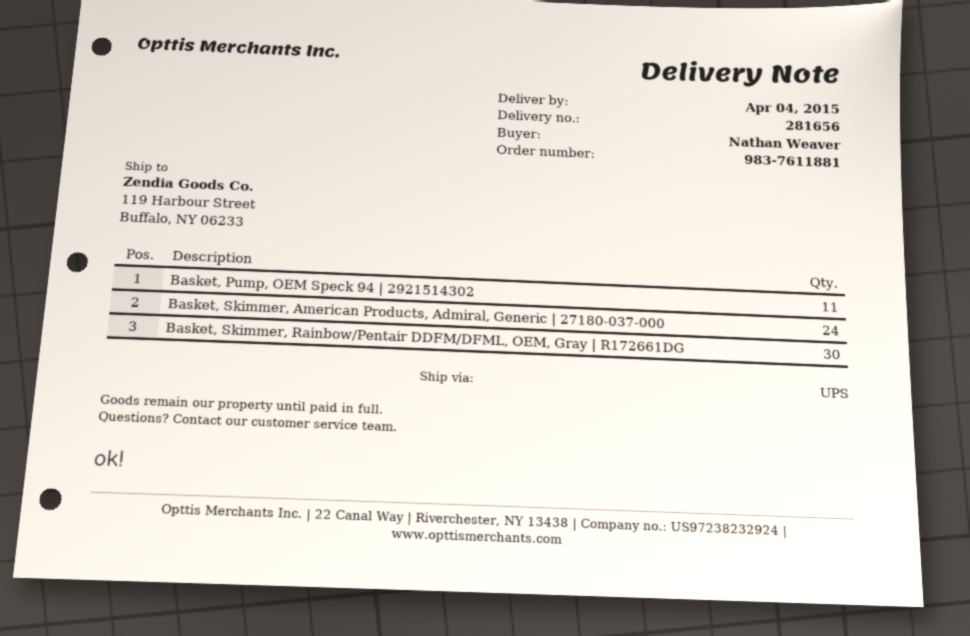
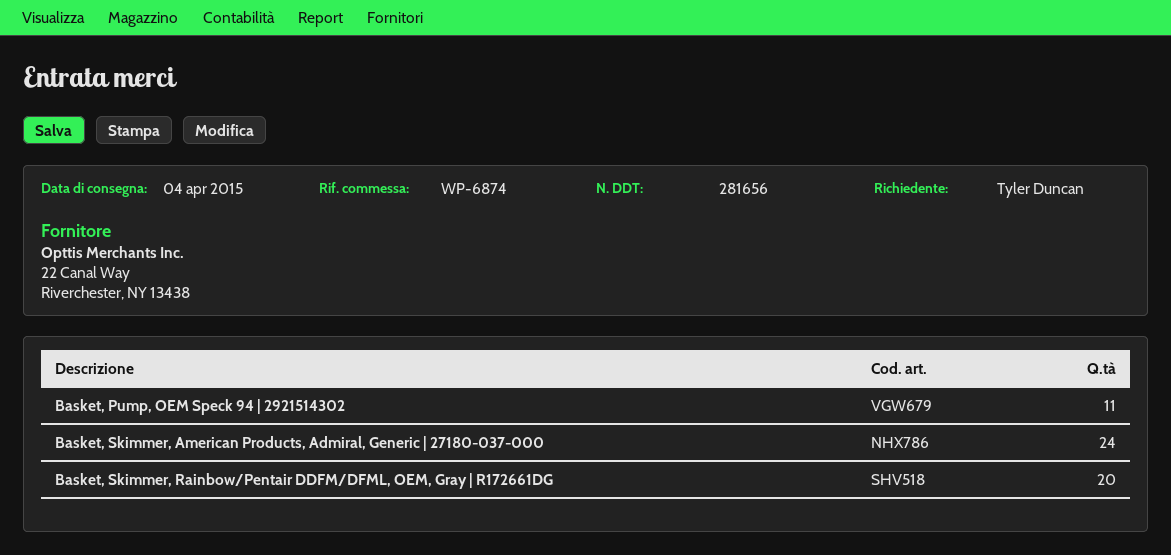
ordered by: Nathan Weaver -> Tyler Duncan
Basket, Skimmer, Rainbow/Pentair DDFM/DFML, OEM, Gray | R172661DG: 30 -> 20

